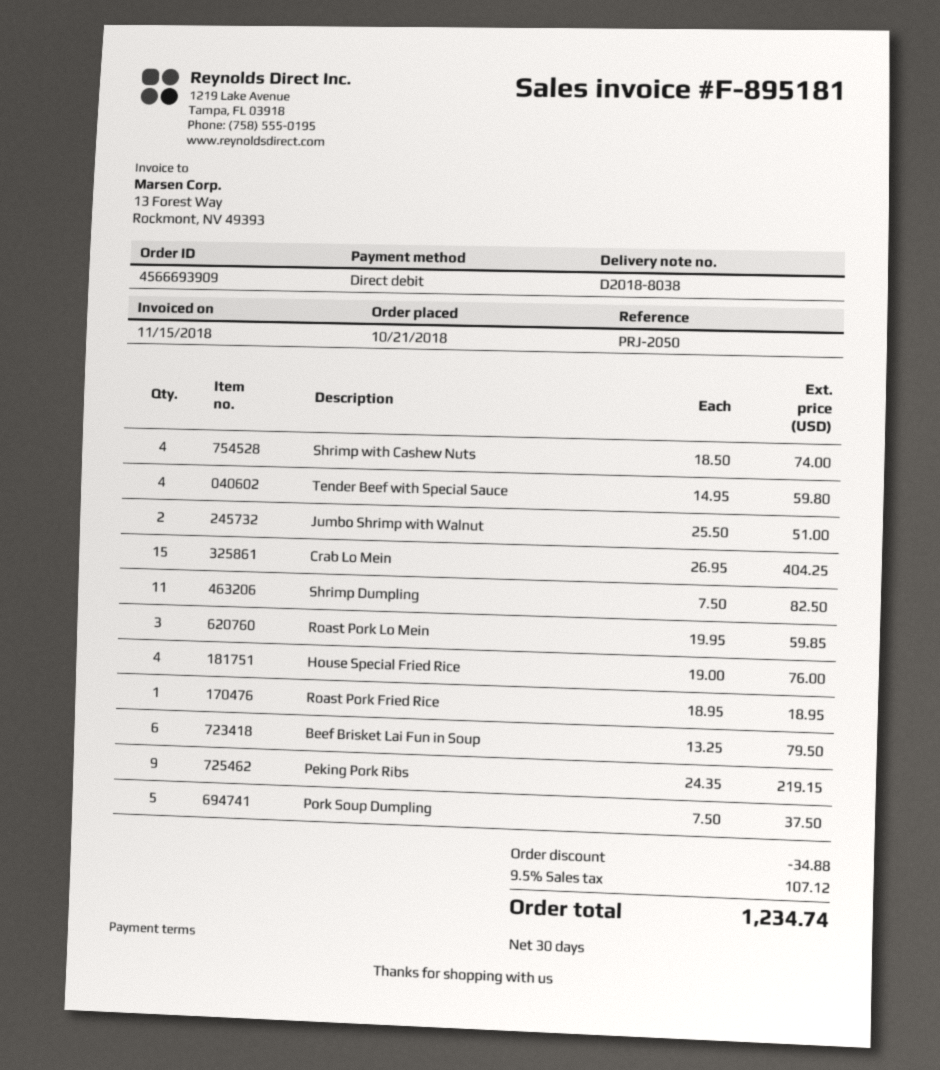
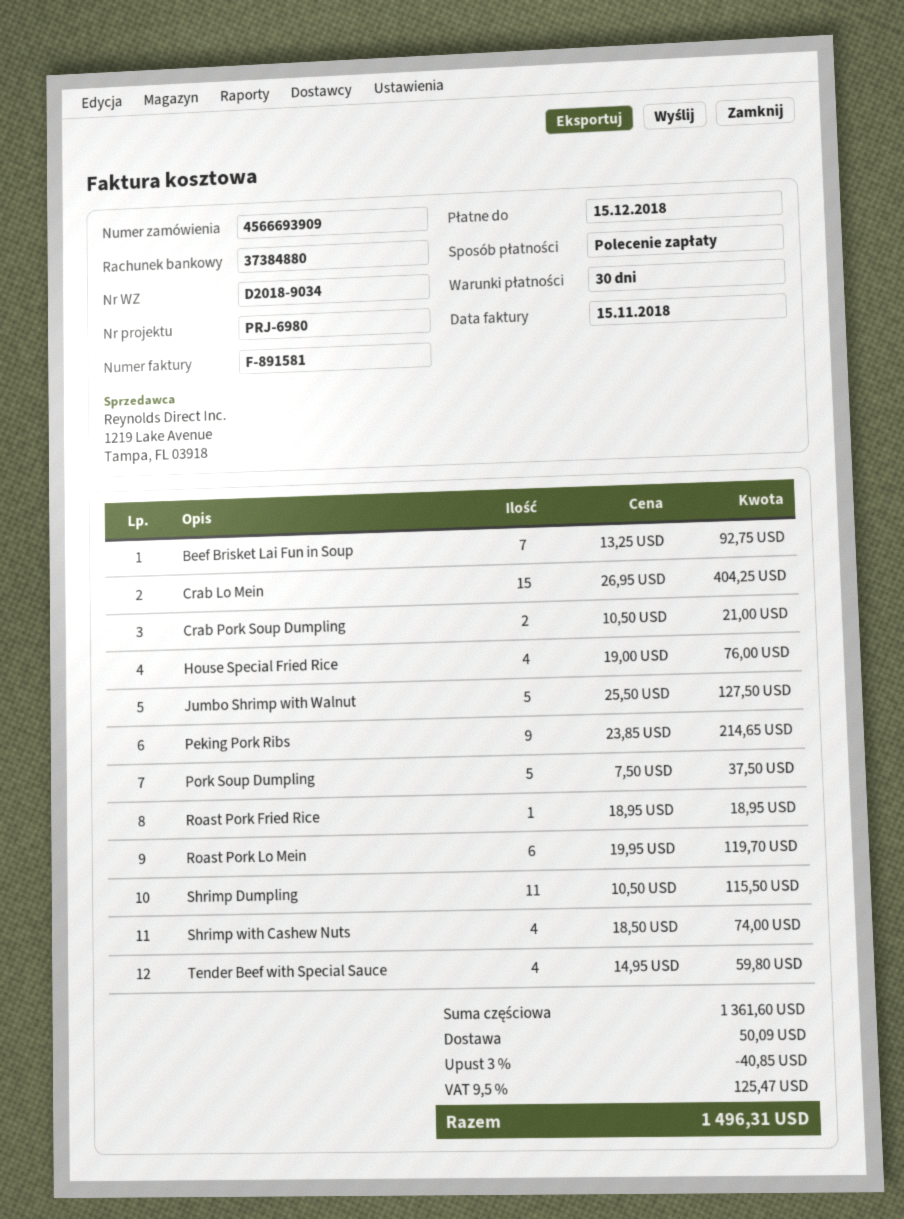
delivery note number: D2018-8038 -> D2018-9034
invoice number: F-895181 -> F-891581
reference: PRJ-2050 -> PRJ-6980
Jumbo Shrimp with Walnut: 2 x 25.50 = 51.00 -> 5 x 25.50 = 127.50
Shrimp Dumpling: 11 x 7.50 = 82.50 -> 11 x 10.50 = 115.50
Roast Pork Lo Mein: 3 x 19.95 = 59.85 -> 6 x 19.95 = 119.70
Beef Brisket Lai Fun in Soup: 6 x 13.25 = 79.50 -> 7 x 13.25 = 92.75
Peking Pork Ribs: 9 x 24.35 = 219.15 -> 9 x 23.85 = 214.65
Crab Pork Soup Dumpling: none -> 2 x 10.50 = 21.00
discount: 34.88 -> 40.85
shipping: none -> 50.09
tax: 9.5% = 107.12 -> 9.5% = 125.47
total: 1234.74 -> 1496.31

